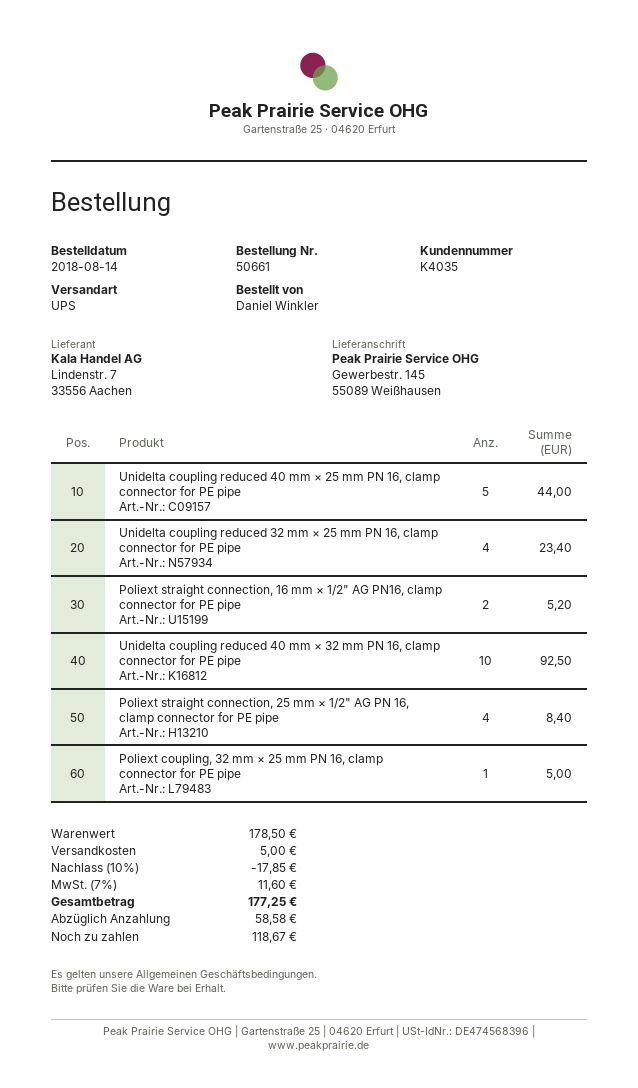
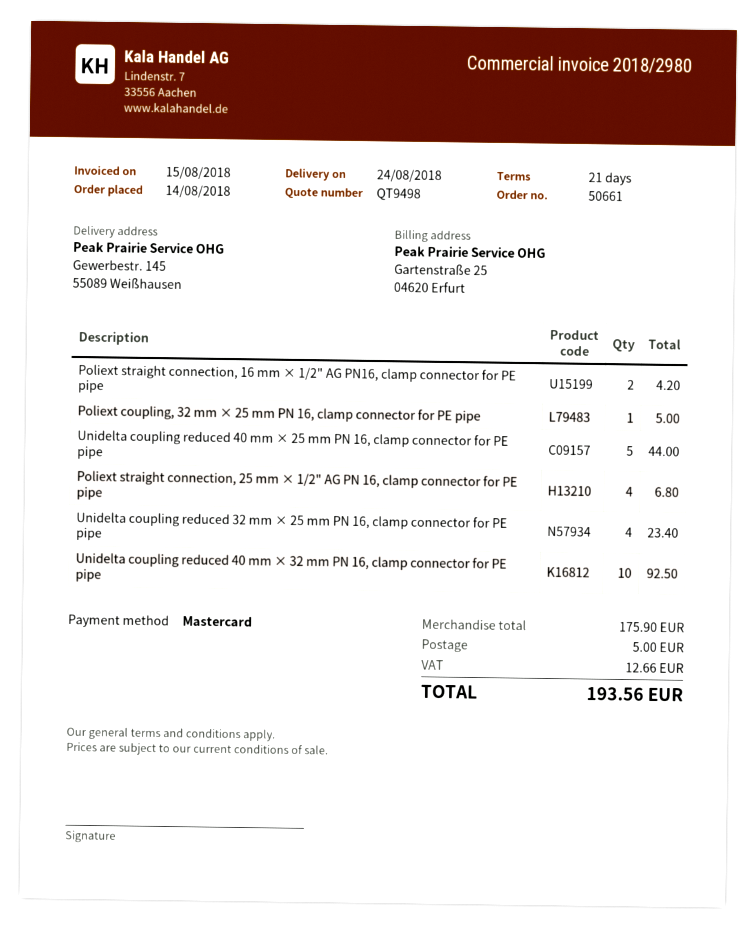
Poliext straight connection, 16 mm × 1/2" AG PN16, clamp connector for PE pipe: 2 for 5.20 -> 2 for 4.20
Poliext straight connection, 25 mm × 1/2" AG PN 16, clamp connector for PE pipe: 4 for 8.40 -> 4 for 6.80
subtotal: 178.50 -> 175.90
discount: 10% = 17.85 -> none
tax: 11.60 -> 12.66
total: 177.25 -> 193.56

